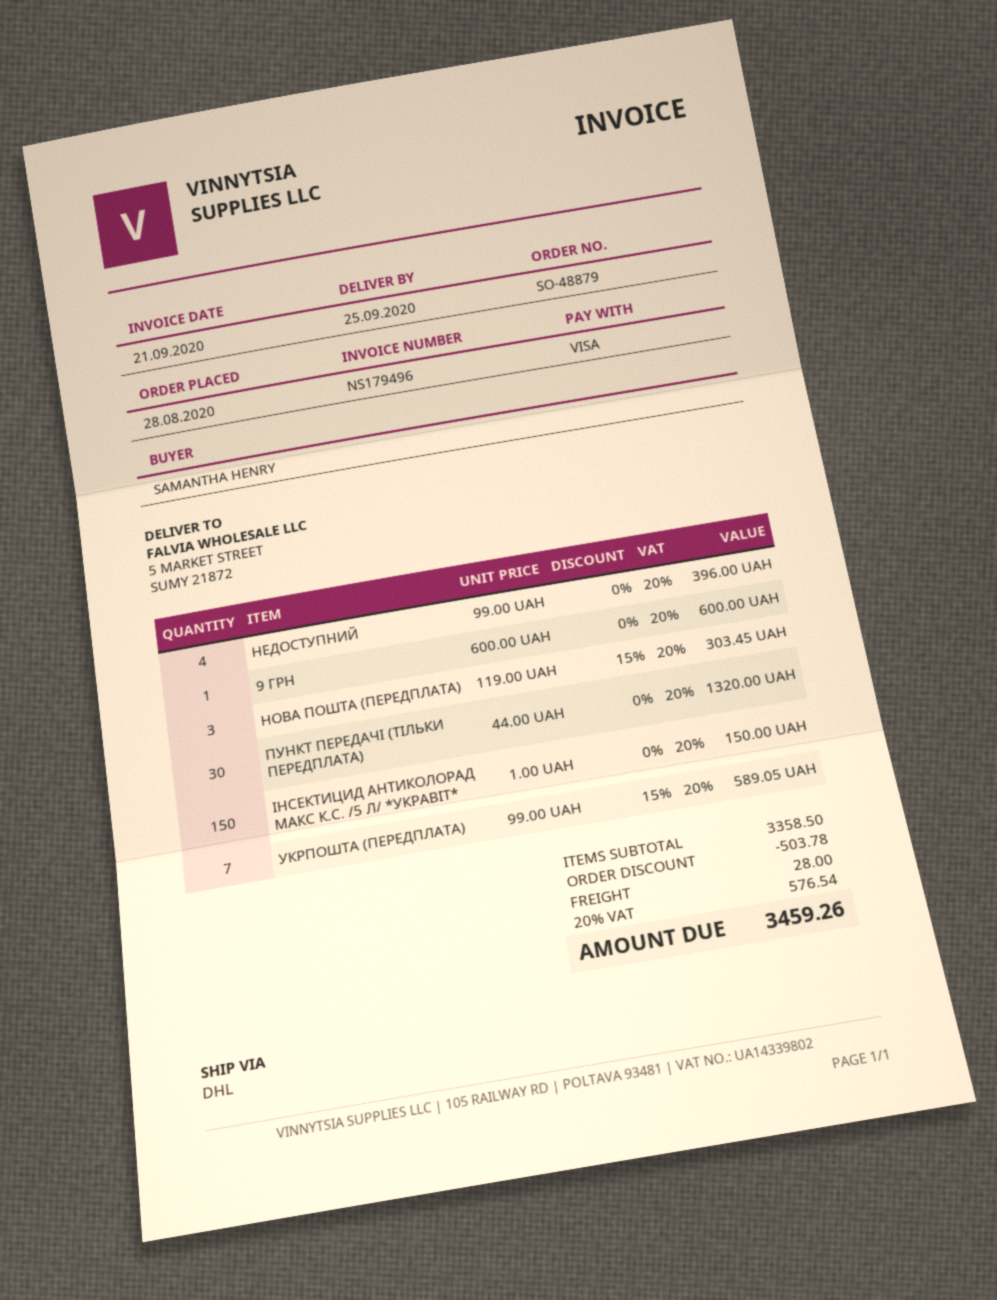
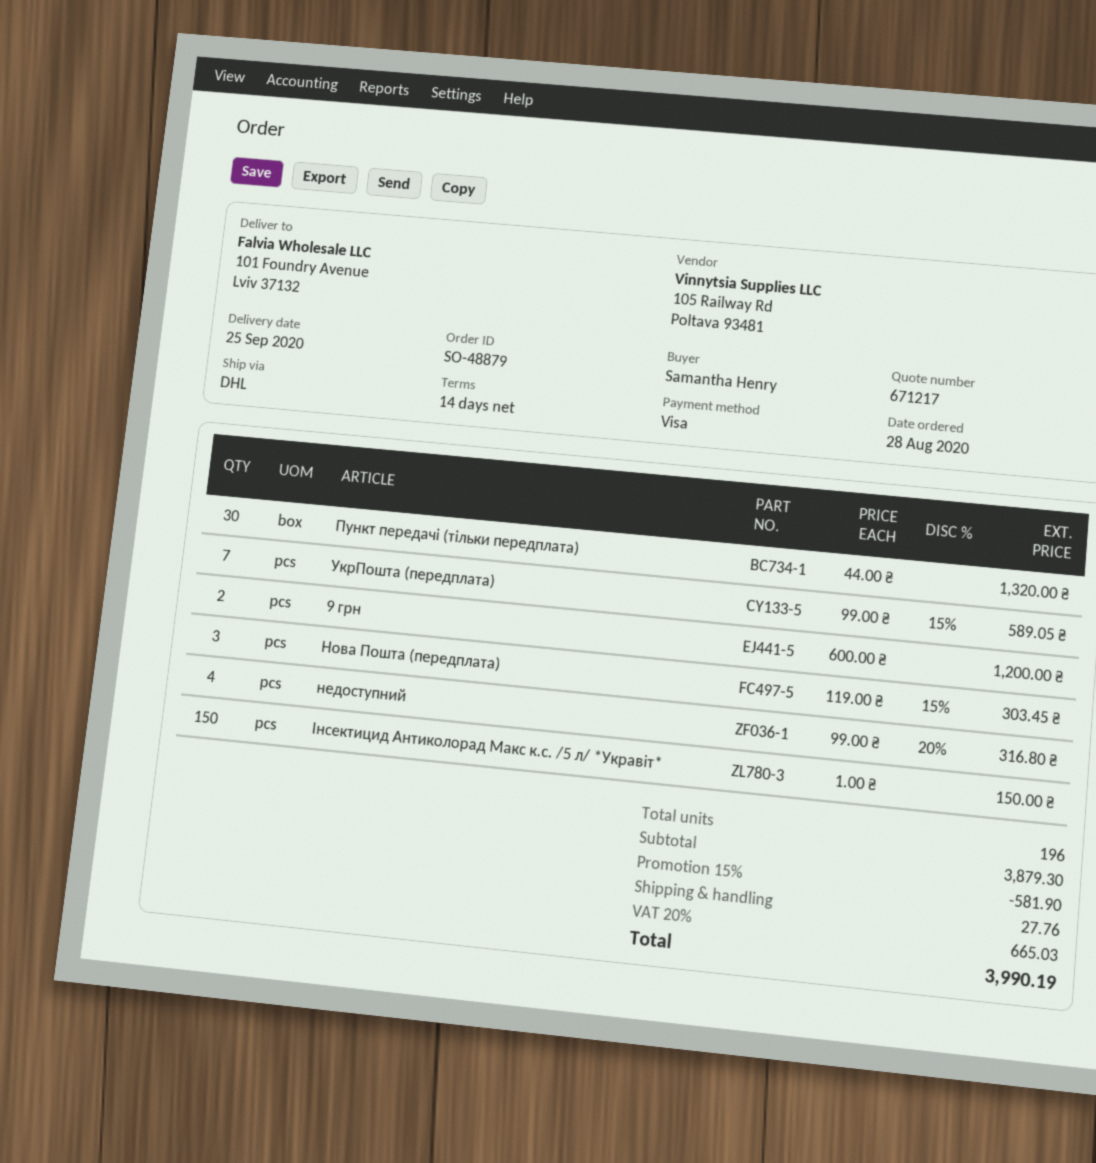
ship to: 5 MARKET STREET, SUMY 21872 -> 101 Foundry Avenue, Lviv 37132
НЕДОСТУПНИЙ: 4 x 99.00 = 396.00 -> 4 x 99.00 - 20% = 316.80
9 ГРН: 1 x 600.00 = 600.00 -> 2 x 600.00 = 1200.00
subtotal: 3358.50 -> 3879.30
discount: 503.78 -> 581.90
shipping: 28.00 -> 27.76
tax: 20% = 576.54 -> 20% = 665.03
total: 3459.26 -> 3990.19

